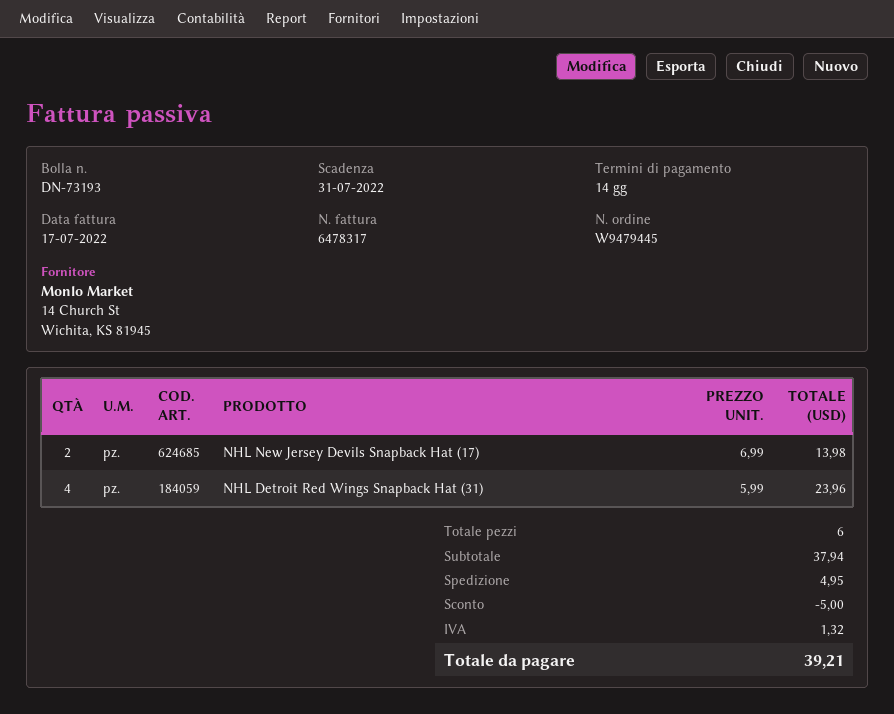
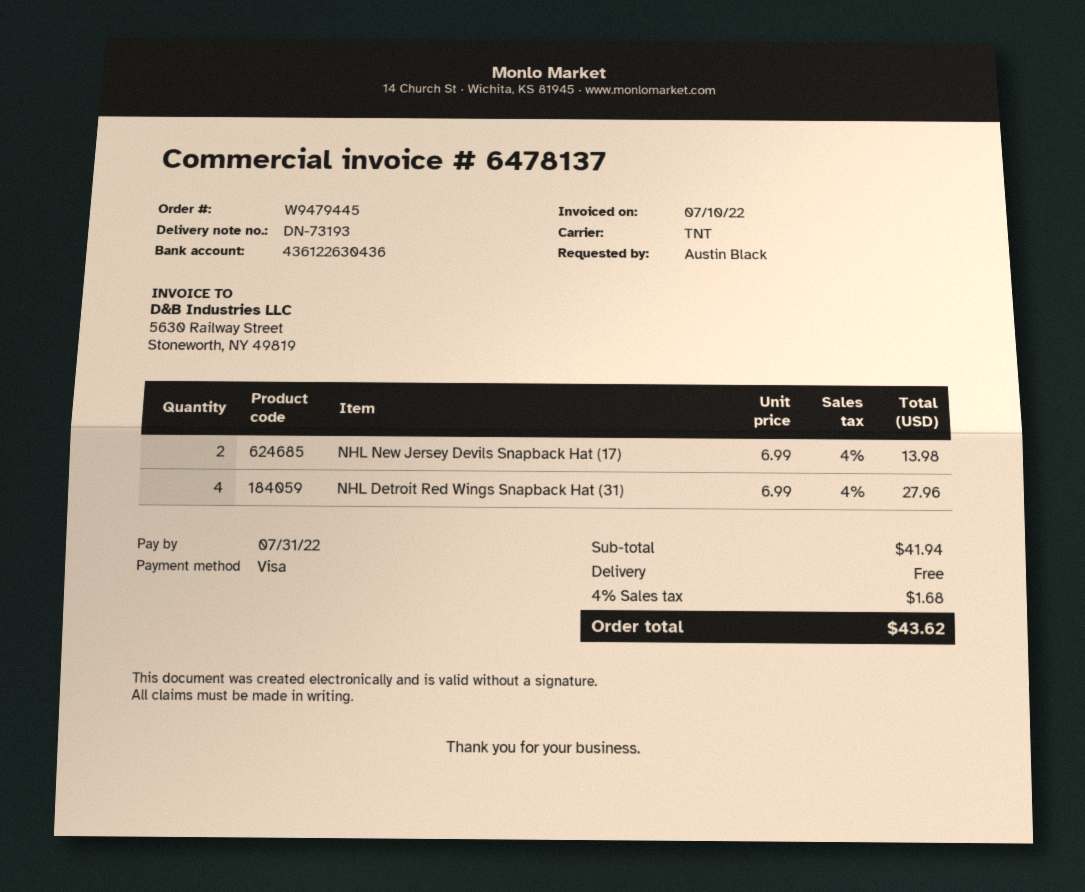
invoice number: 6478317 -> 6478137
invoice date: 2022-07-17 -> 2022-07-10
NHL Detroit Red Wings Snapback Hat (31): 4 x 5.99 = 23.96 -> 4 x 6.99 = 27.96
subtotal: 37.94 -> 41.94
discount: 5.00 -> none
shipping: 4.95 -> 0.00
tax: 1.32 -> 1.68
total: 39.21 -> 43.62

